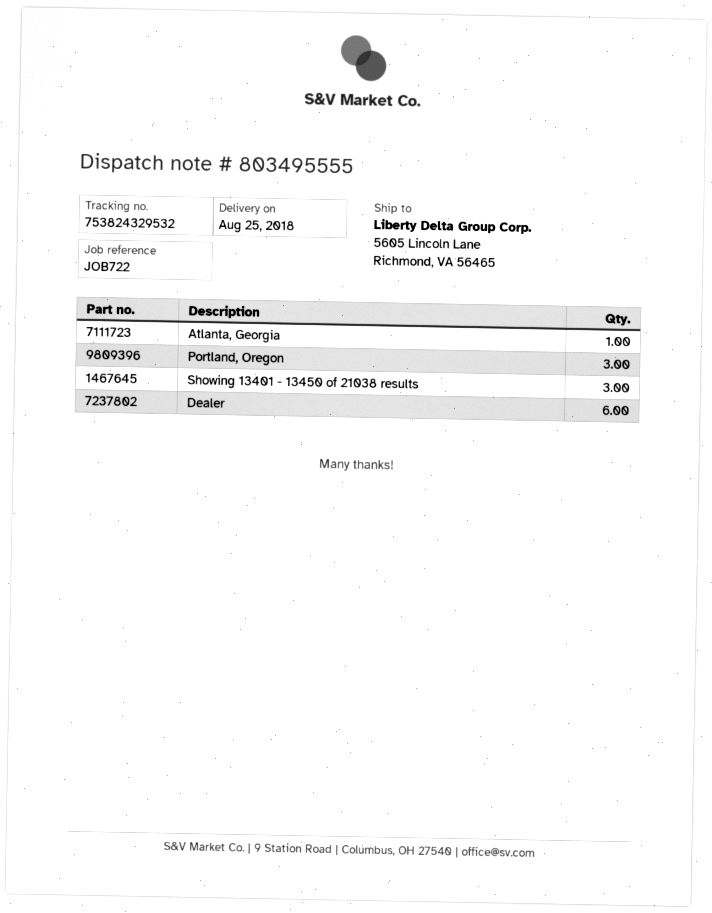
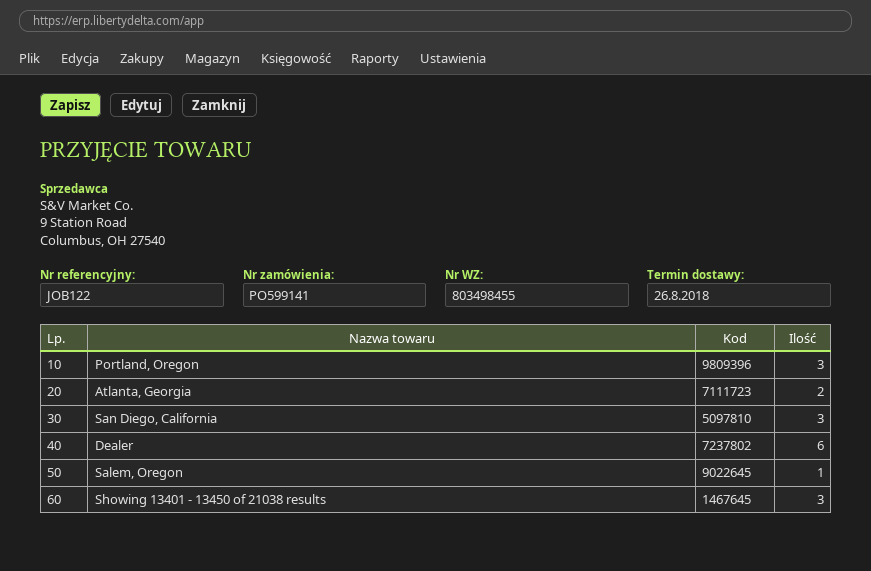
delivery note number: 803495555 -> 803498455
delivery date: 2018-08-25 -> 2018-08-26
reference: JOB722 -> JOB122
Atlanta, Georgia: 1 -> 2
San Diego, California: none -> 3
Salem, Oregon: none -> 1

